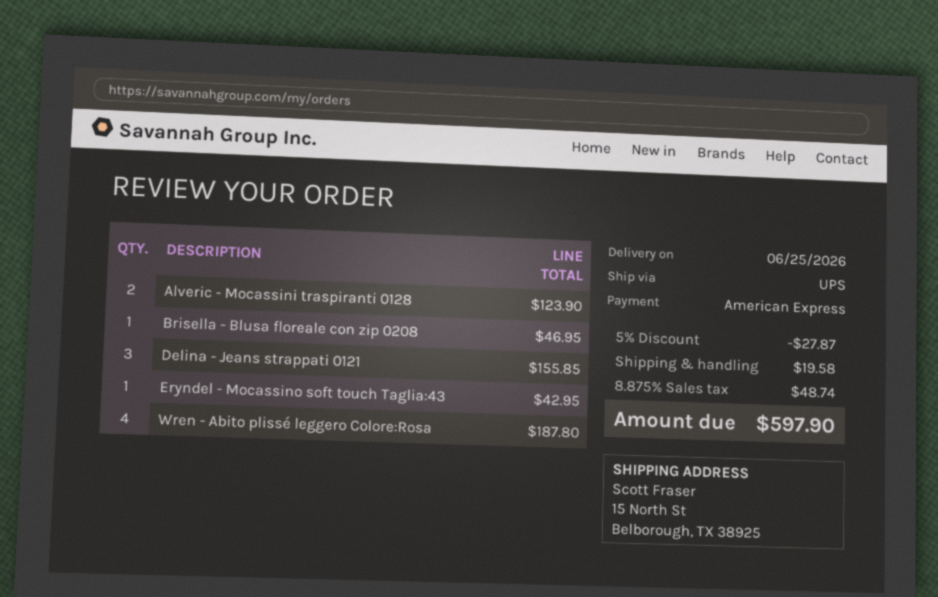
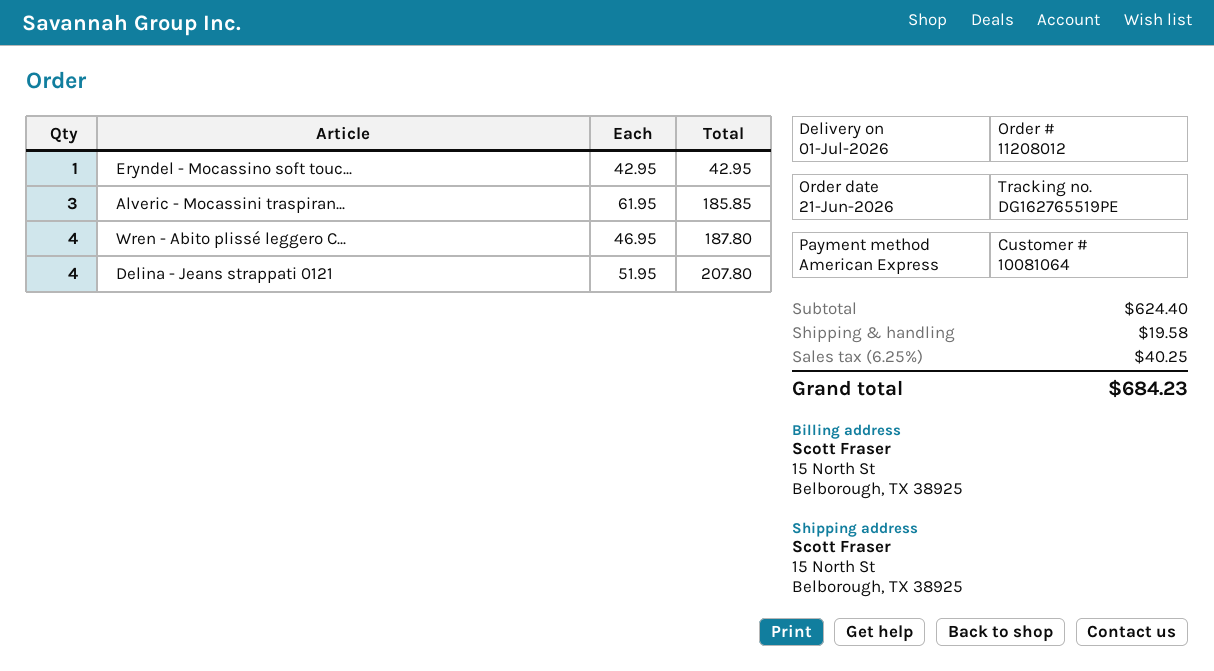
delivery date: 2026-06-25 -> 2026-07-01
Alveric - Mocassini traspiranti 0128: 2 for 123.90 -> 3 for 185.85
Brisella - Blusa floreale con zip 0208: 1 for 46.95 -> none
Delina - Jeans strappati 0121: 3 for 155.85 -> 4 for 207.80
discount: 5% = 27.87 -> none
tax: 8.875% = 48.74 -> 6.25% = 40.25
total: 597.90 -> 684.23

